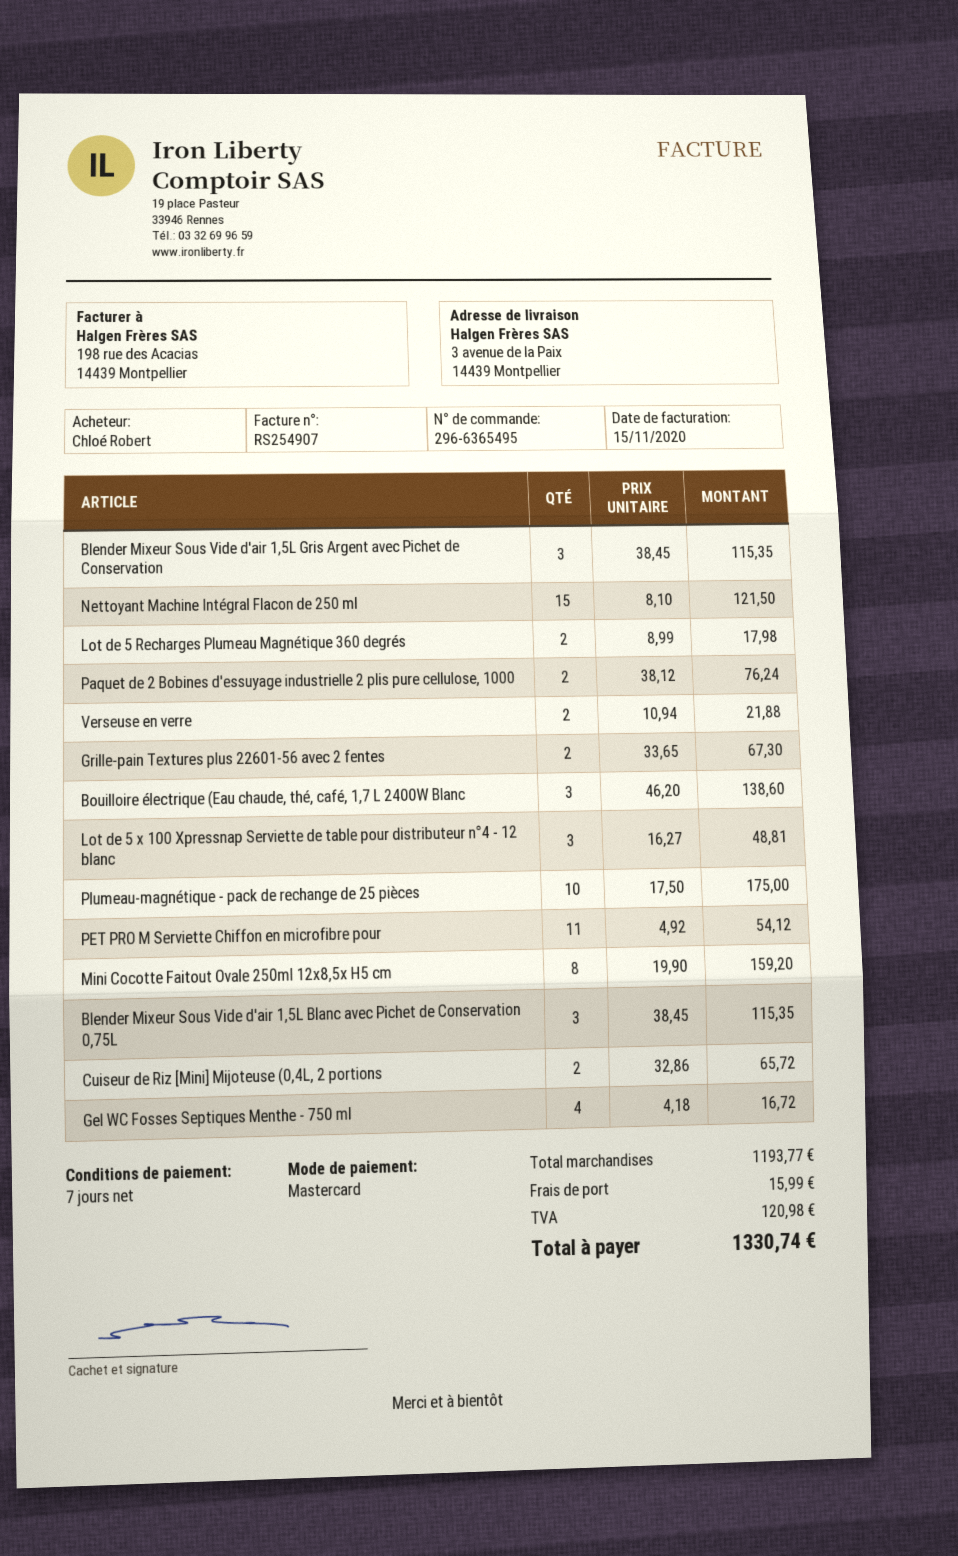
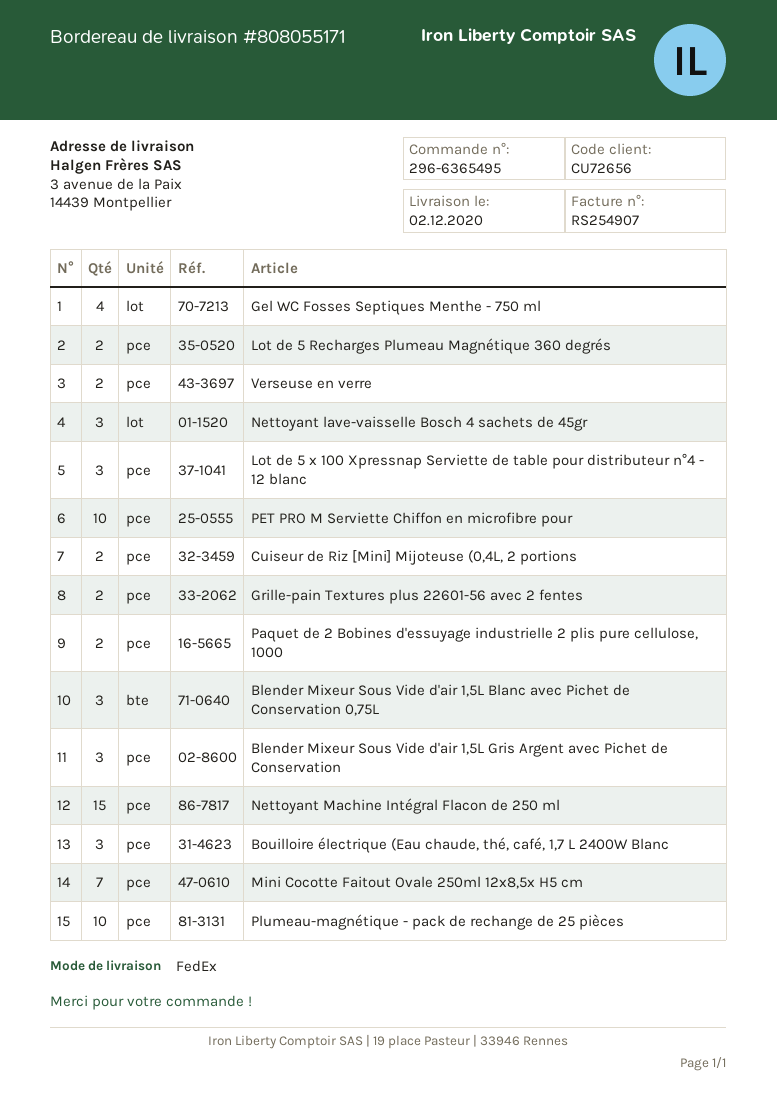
PET PRO M Serviette Chiffon en microfibre pour: 11 -> 10
Mini Cocotte Faitout Ovale 250ml 12x8,5x H5 cm: 8 -> 7
Nettoyant lave-vaisselle Bosch 4 sachets de 45gr: none -> 3

